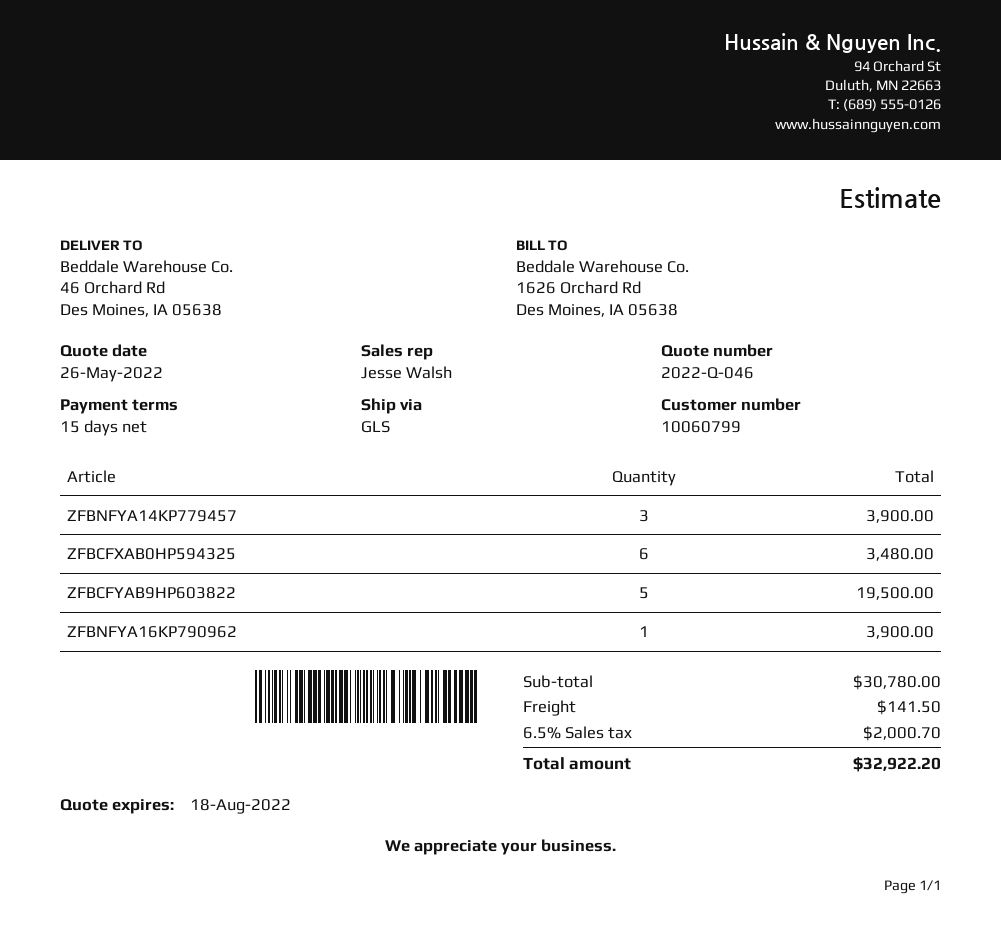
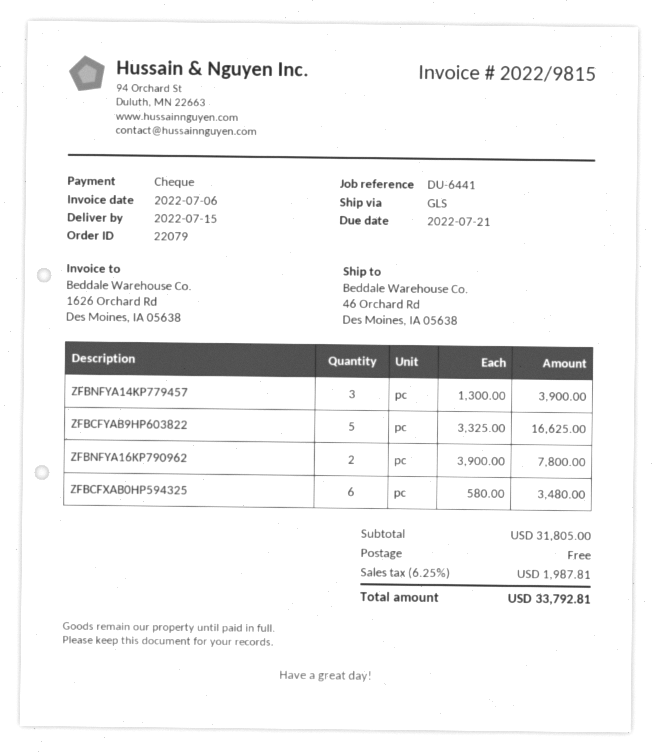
ZFBCFYAB9HP603822: 5 for 19500.00 -> 5 for 16625.00
ZFBNFYA16KP790962: 1 for 3900.00 -> 2 for 7800.00
subtotal: 30780.00 -> 31805.00
shipping: 141.50 -> 0.00
tax: 6.5% = 2000.70 -> 6.25% = 1987.81
total: 32922.20 -> 33792.81

